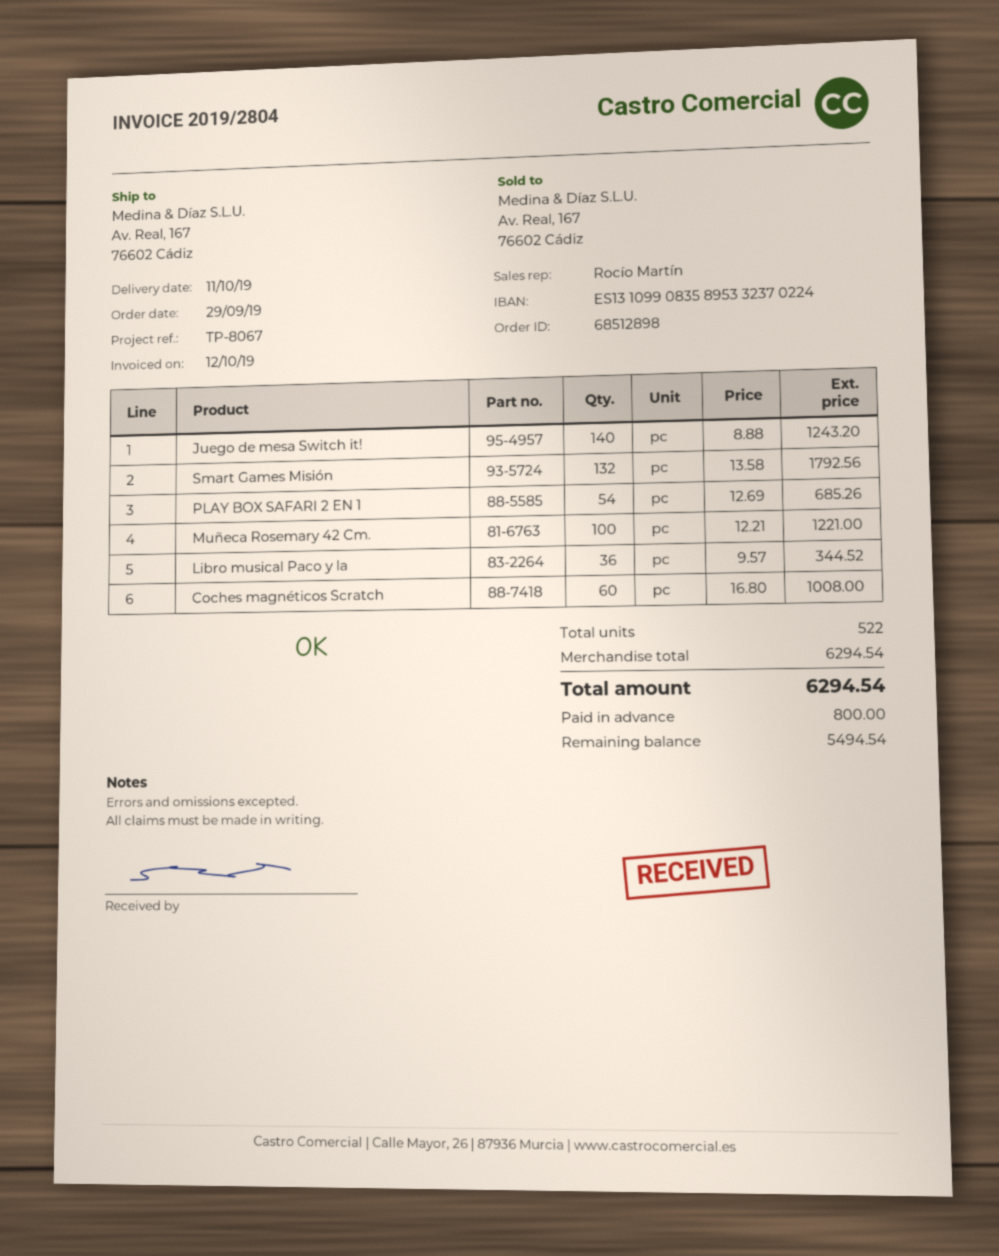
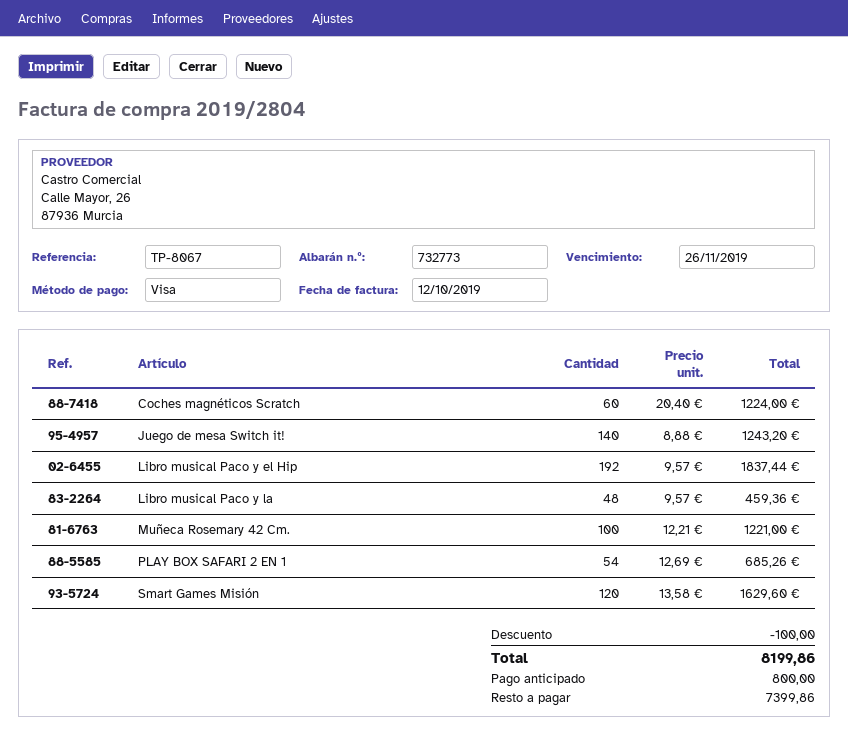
Smart Games Misión: 132 x 13.58 = 1792.56 -> 120 x 13.58 = 1629.60
Libro musical Paco y la: 36 x 9.57 = 344.52 -> 48 x 9.57 = 459.36
Coches magnéticos Scratch: 60 x 16.80 = 1008.00 -> 60 x 20.40 = 1224.00
Libro musical Paco y el Hip: none -> 192 x 9.57 = 1837.44
discount: none -> 100.00
total: 6294.54 -> 8199.86
balance: 5494.54 -> 7399.86

